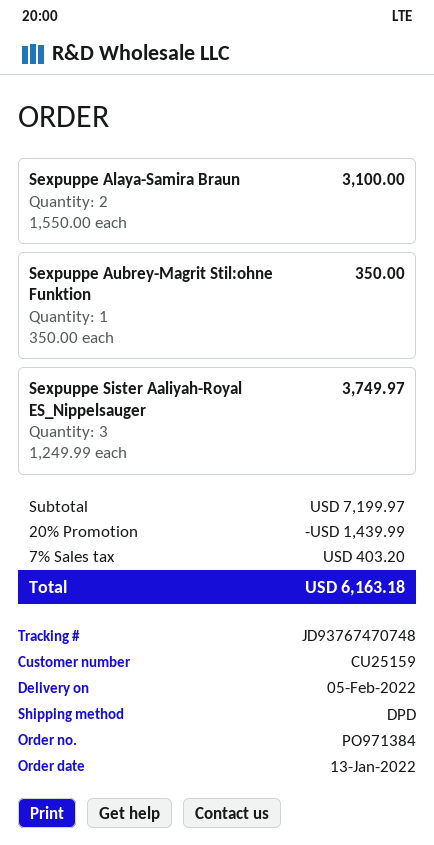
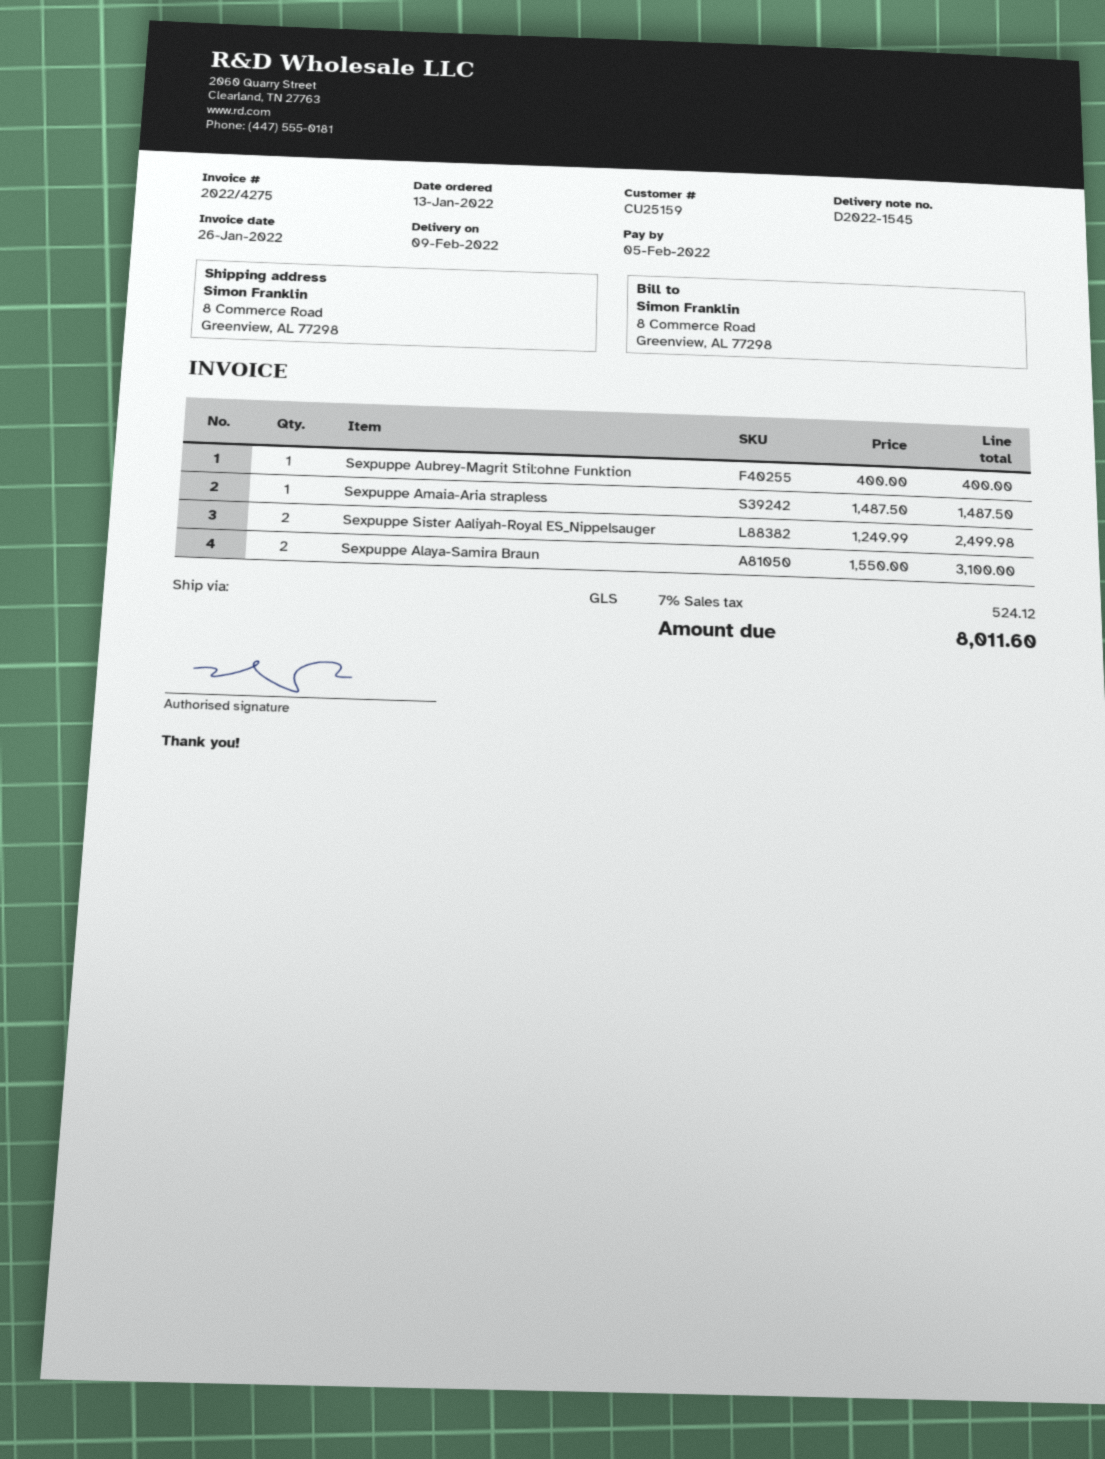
delivery date: 2022-02-05 -> 2022-02-09
shipping method: DPD -> GLS
Sexpuppe Aubrey-Magrit Stil:ohne Funktion: 1 x 350.00 = 350.00 -> 1 x 400.00 = 400.00
Sexpuppe Sister Aaliyah-Royal ES_Nippelsauger: 3 x 1249.99 = 3749.97 -> 2 x 1249.99 = 2499.98
Sexpuppe Amaia-Aria strapless: none -> 1 x 1487.50 = 1487.50
discount: 20% = 1439.99 -> none
tax: 7% = 403.20 -> 7% = 524.12
total: 6163.18 -> 8011.60

